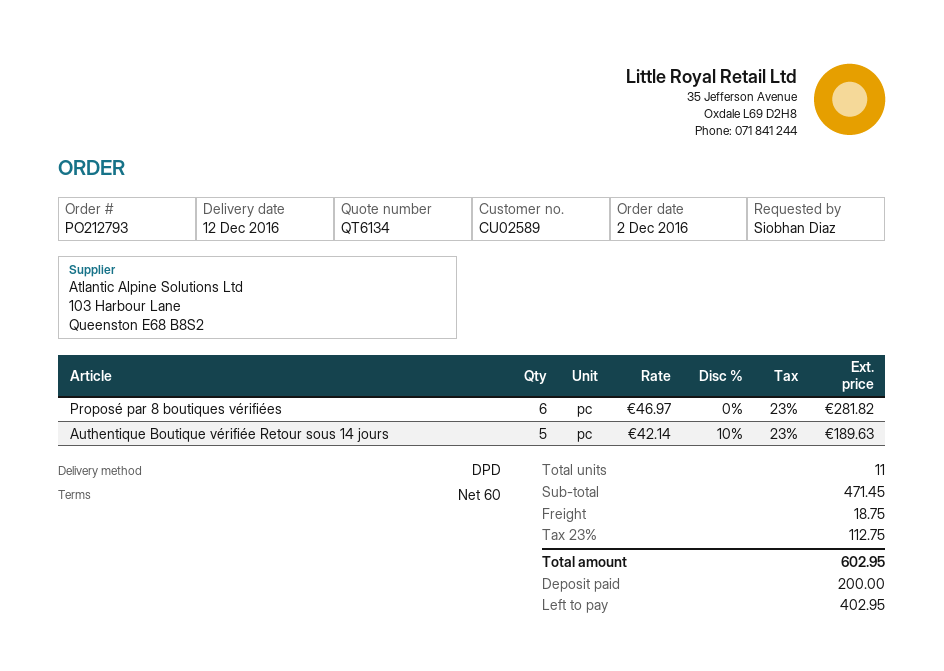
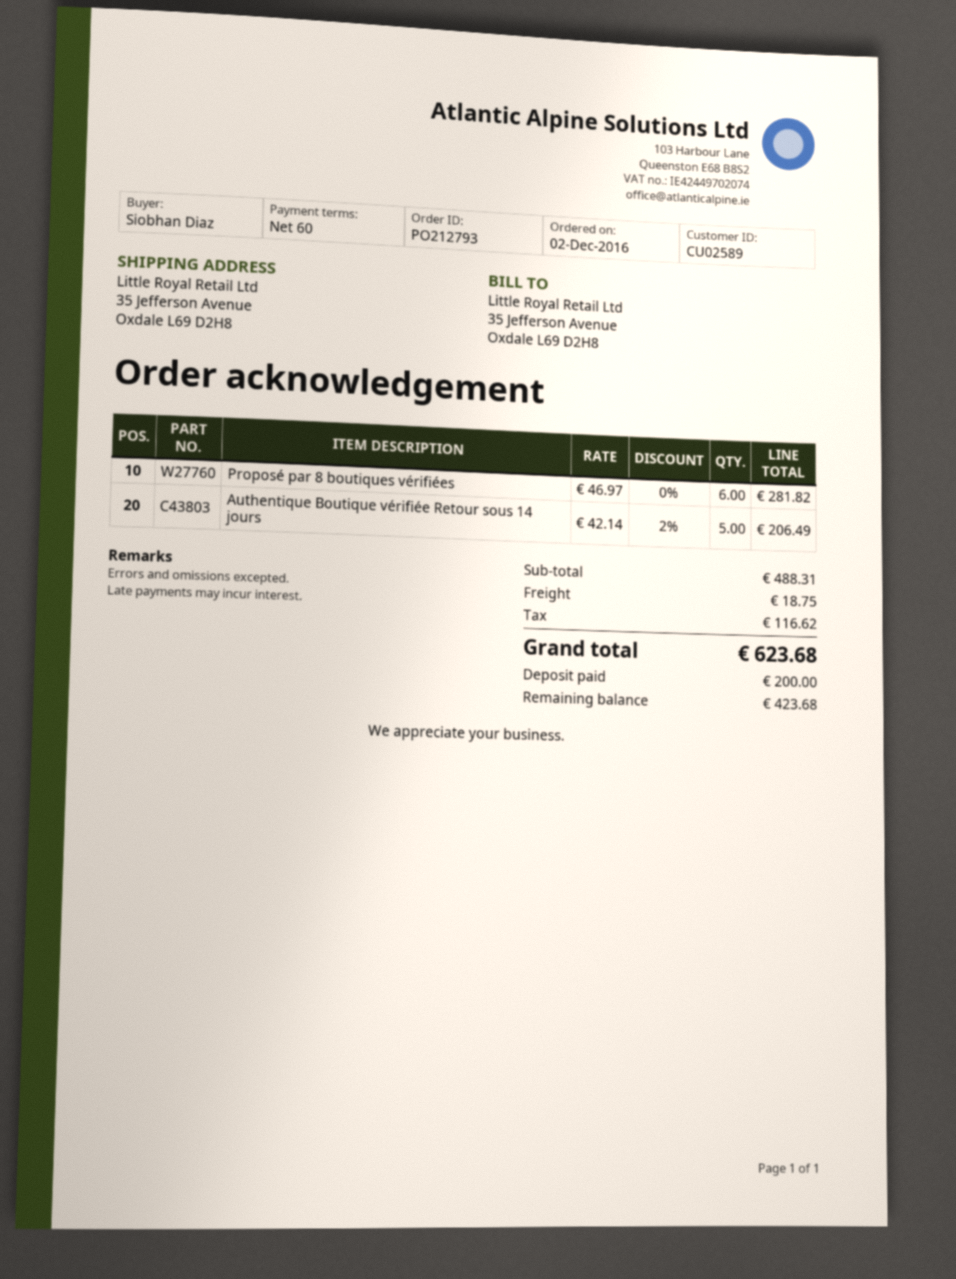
Authentique Boutique vérifiée Retour sous 14 jours: 5 x 42.14 - 10% = 189.63 -> 5 x 42.14 - 2% = 206.49
subtotal: 471.45 -> 488.31
tax: 112.75 -> 116.62
total: 602.95 -> 623.68
balance: 402.95 -> 423.68

